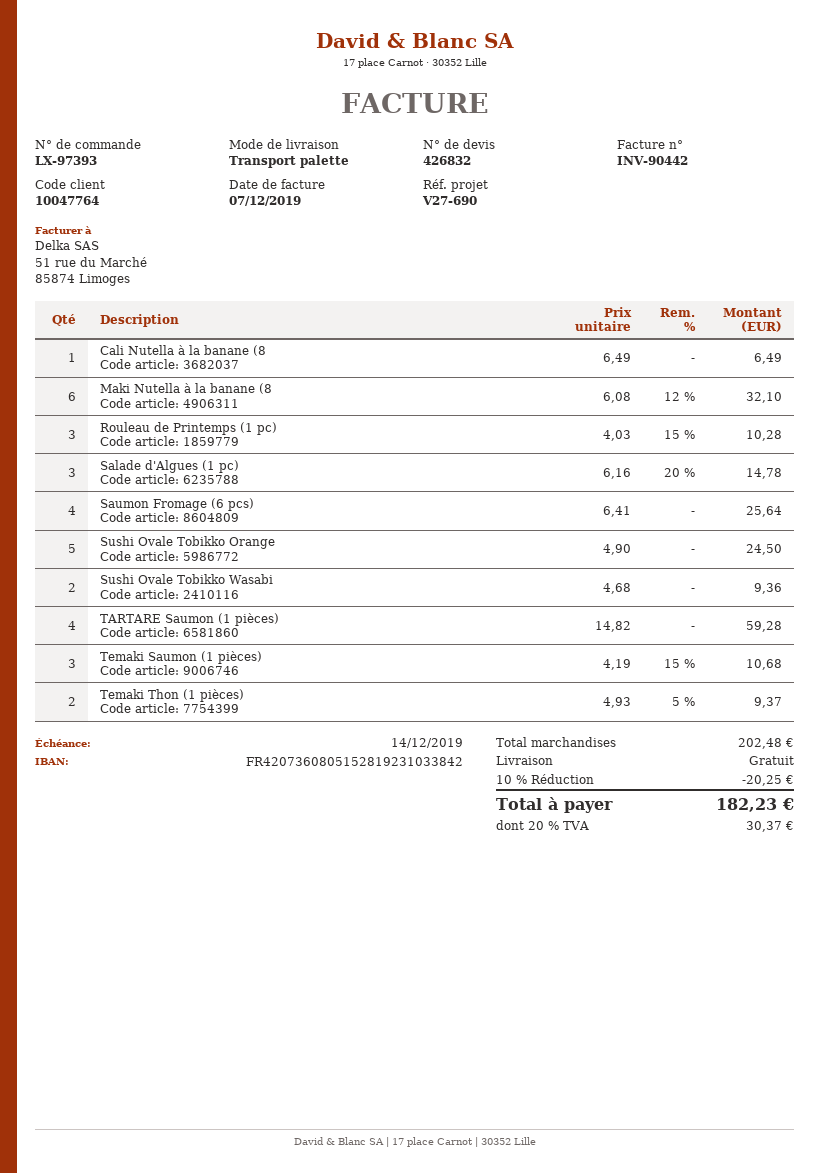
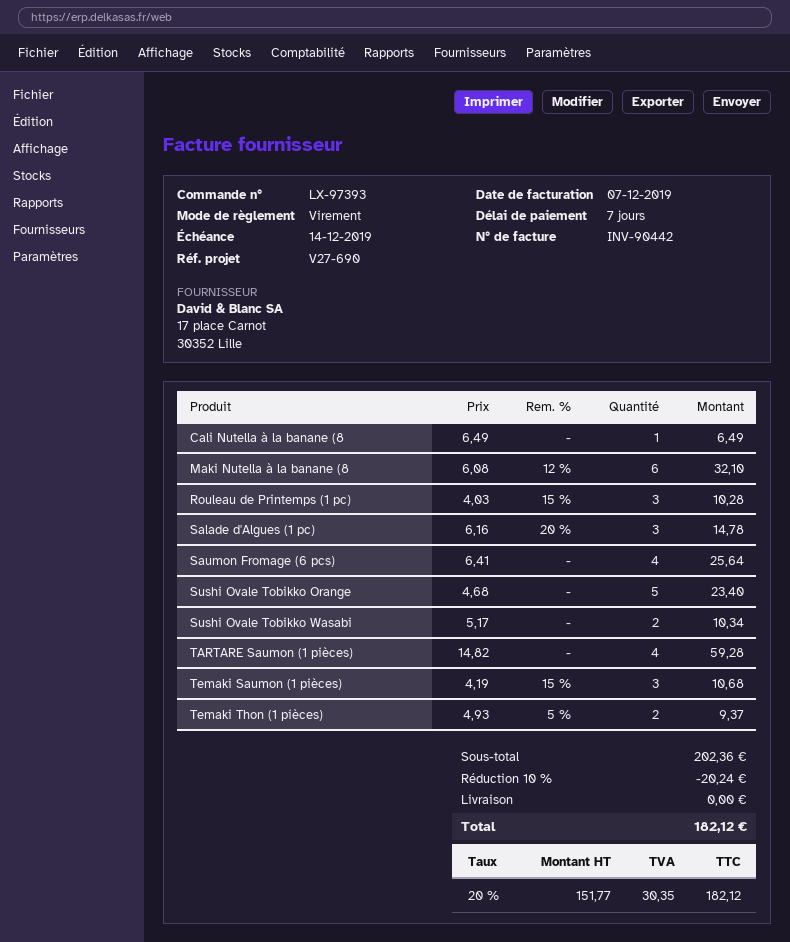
Sushi Ovale Tobikko Orange: 5 x 4.90 = 24.50 -> 5 x 4.68 = 23.40
Sushi Ovale Tobikko Wasabi: 2 x 4.68 = 9.36 -> 2 x 5.17 = 10.34
subtotal: 202.48 -> 202.36
discount: 10% = 20.25 -> 10% = 20.24
tax: 20% = 30.37 -> 20% = 30.35
total: 182.23 -> 182.12

